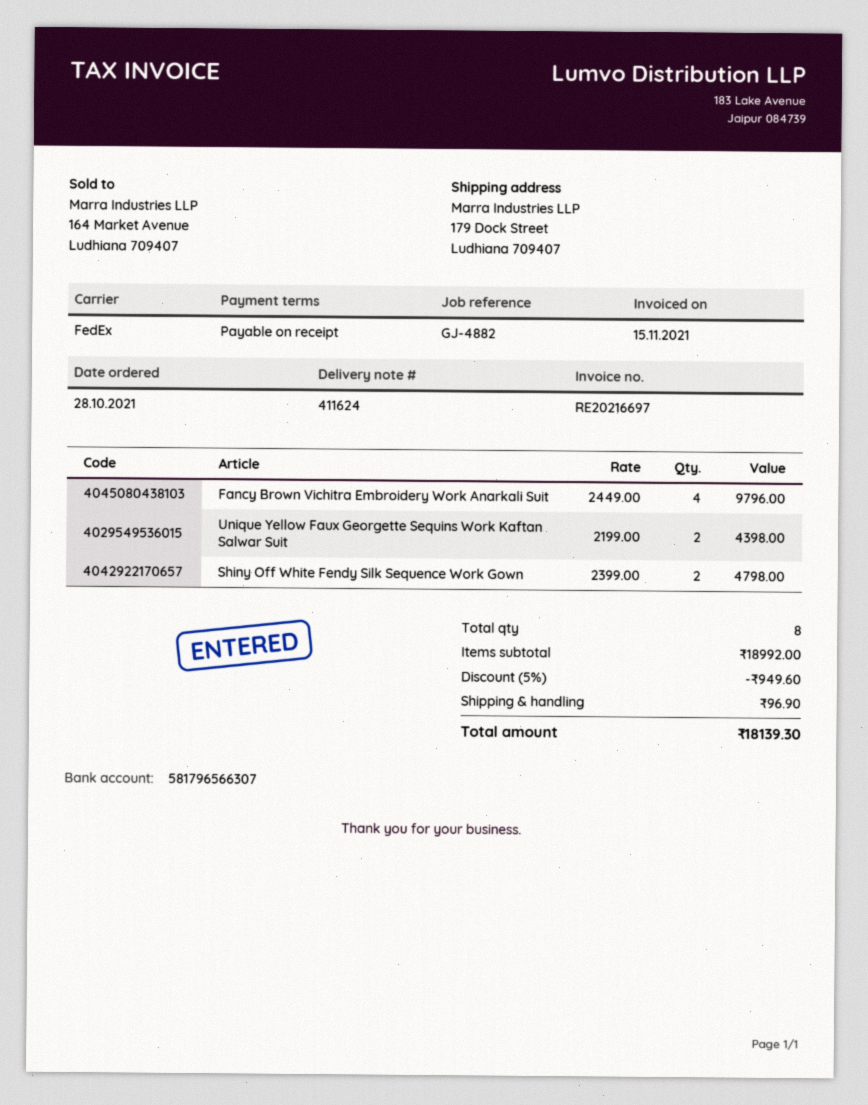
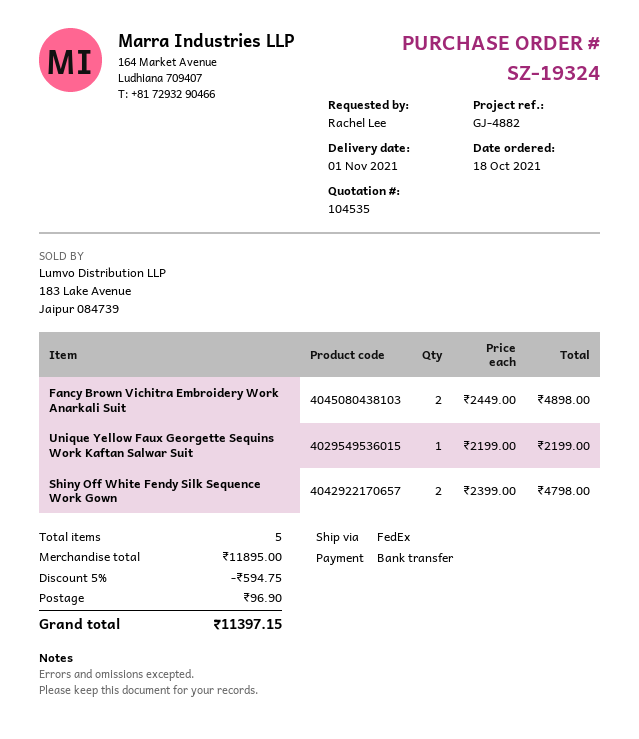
order date: 2021-10-28 -> 2021-10-18
Fancy Brown Vichitra Embroidery Work Anarkali Suit: 4 x 2449.00 = 9796.00 -> 2 x 2449.00 = 4898.00
Unique Yellow Faux Georgette Sequins Work Kaftan Salwar Suit: 2 x 2199.00 = 4398.00 -> 1 x 2199.00 = 2199.00
total quantity: 8 -> 5
subtotal: 18992.00 -> 11895.00
discount: 5% = 949.60 -> 5% = 594.75
total: 18139.30 -> 11397.15

